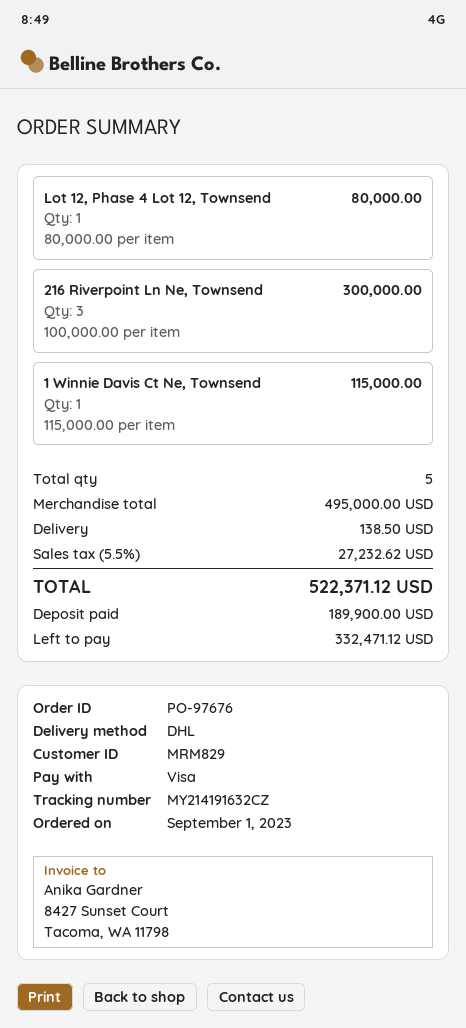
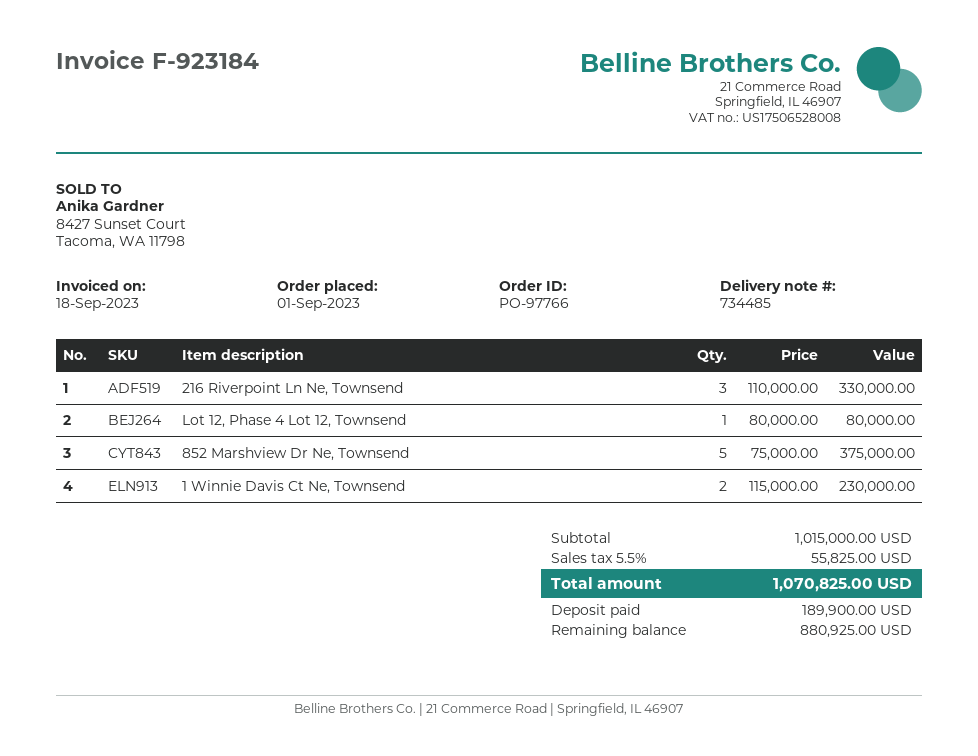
order number: PO-97676 -> PO-97766
216 Riverpoint Ln Ne, Townsend: 3 x 100000.00 = 300000.00 -> 3 x 110000.00 = 330000.00
1 Winnie Davis Ct Ne, Townsend: 1 x 115000.00 = 115000.00 -> 2 x 115000.00 = 230000.00
852 Marshview Dr Ne, Townsend: none -> 5 x 75000.00 = 375000.00
subtotal: 495000.00 -> 1015000.00
shipping: 138.50 -> none
tax: 5.5% = 27232.62 -> 5.5% = 55825.00
total: 522371.12 -> 1070825.00
balance: 332471.12 -> 880925.00

